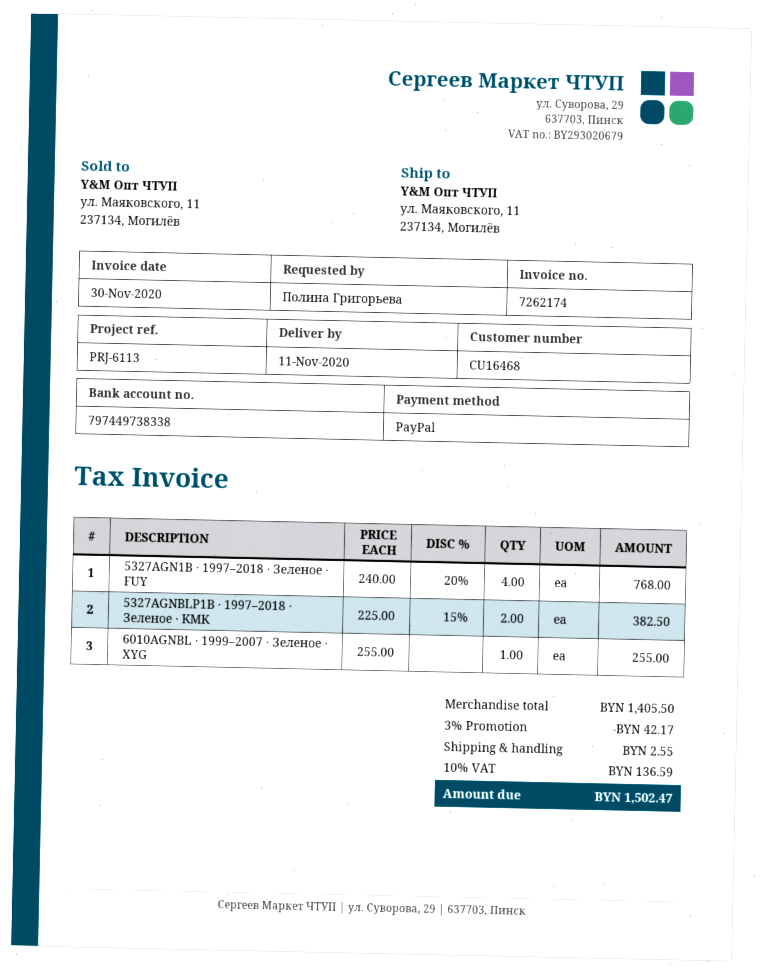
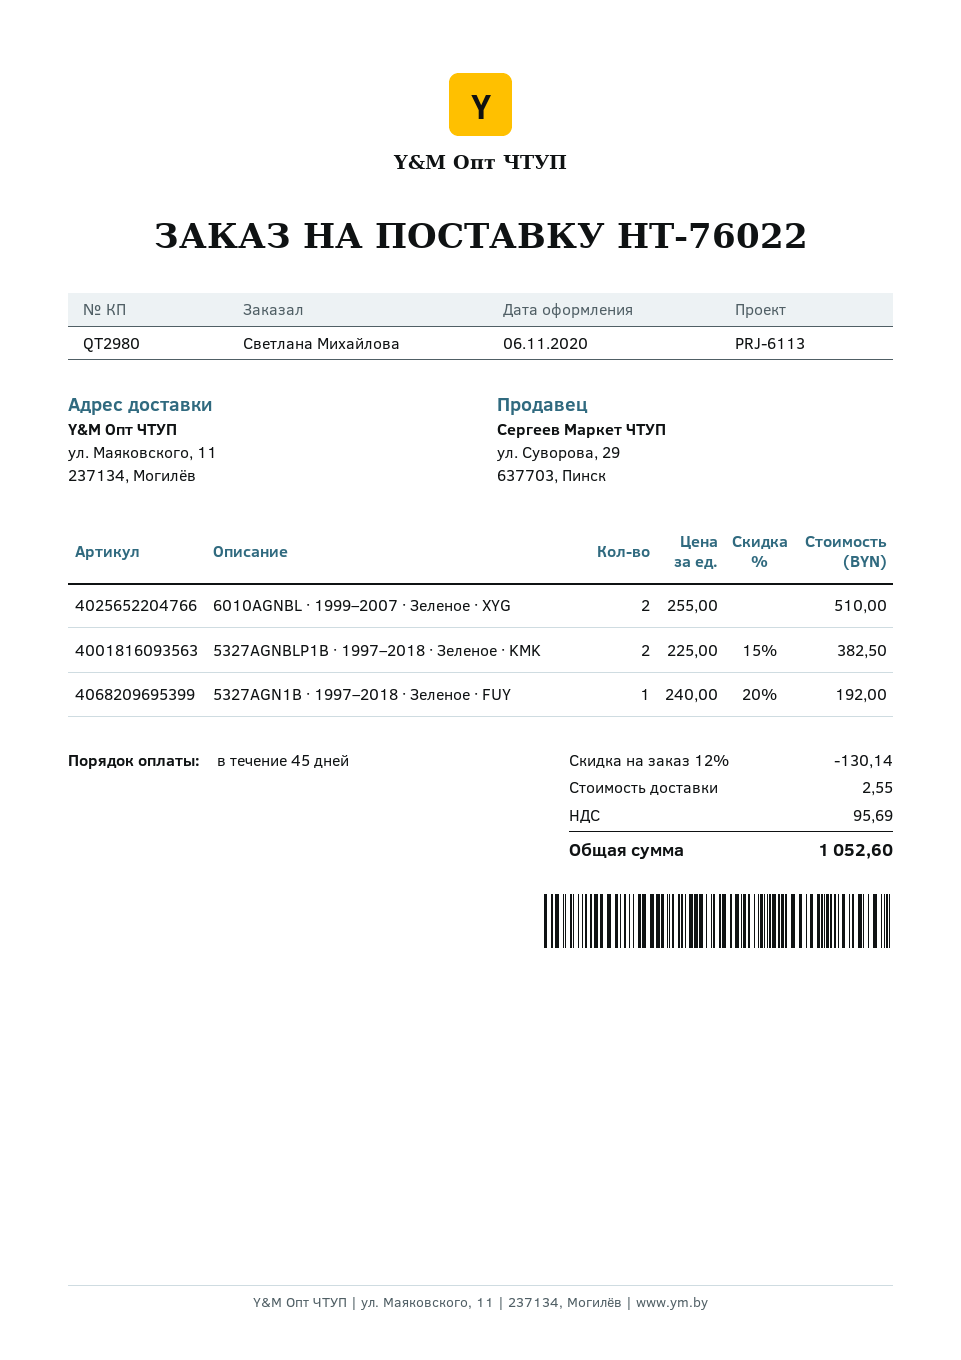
ordered by: Полина Григорьева -> Светлана Михайлова
5327AGN1B · 1997–2018 · Зеленое · FUY: 4 x 240.00 - 20% = 768.00 -> 1 x 240.00 - 20% = 192.00
6010AGNBL · 1999–2007 · Зеленое · XYG: 1 x 255.00 = 255.00 -> 2 x 255.00 = 510.00
discount: 3% = 42.17 -> 12% = 130.14
tax: 136.59 -> 95.69
total: 1502.47 -> 1052.60

